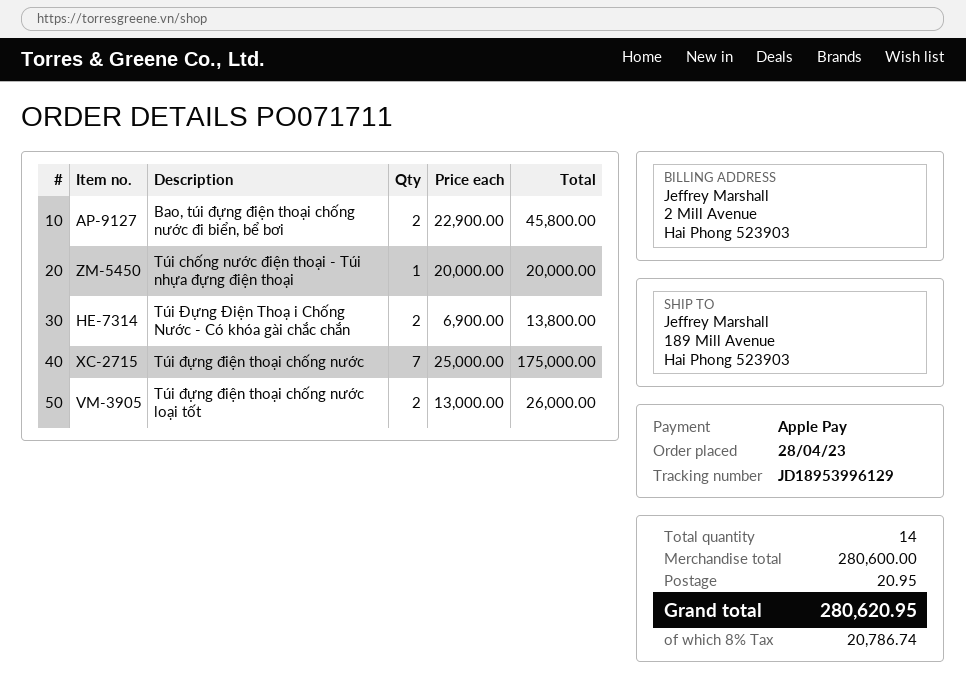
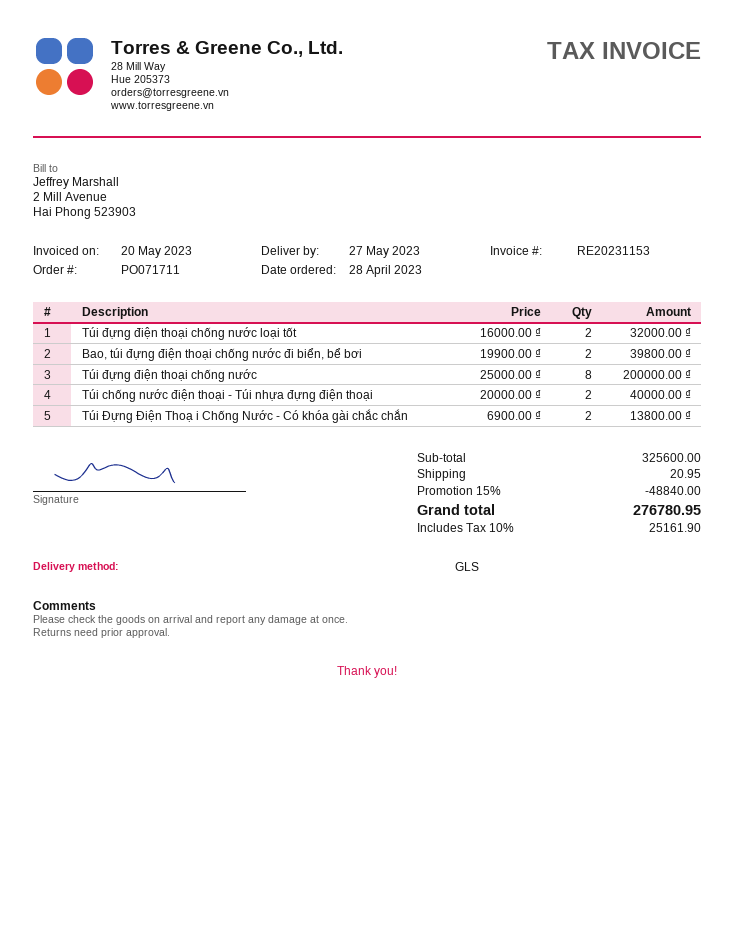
Bao, túi đựng điện thoại chống nước đi biển, bể bơi: 2 x 22900.00 = 45800.00 -> 2 x 19900.00 = 39800.00
Túi chống nước điện thoại - Túi nhựa đựng điện thoại: 1 x 20000.00 = 20000.00 -> 2 x 20000.00 = 40000.00
Túi đựng điện thoại chống nước: 7 x 25000.00 = 175000.00 -> 8 x 25000.00 = 200000.00
Túi đựng điện thoại chống nước loại tốt: 2 x 13000.00 = 26000.00 -> 2 x 16000.00 = 32000.00
subtotal: 280600.00 -> 325600.00
discount: none -> 15% = 48840.00
tax: 8% = 20786.74 -> 10% = 25161.90
total: 280620.95 -> 276780.95

